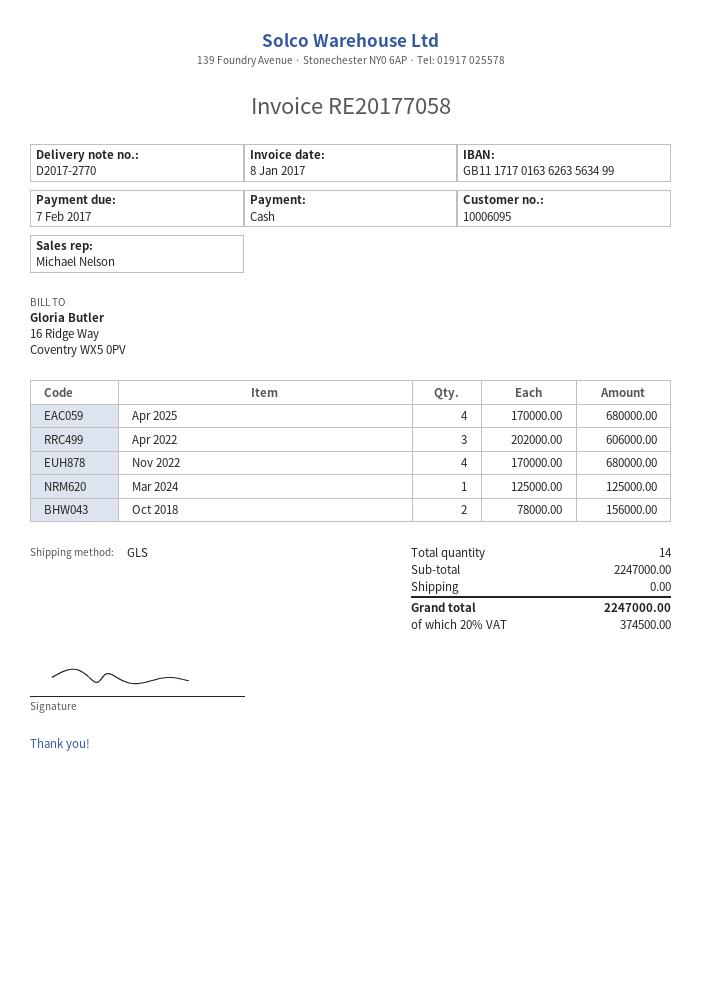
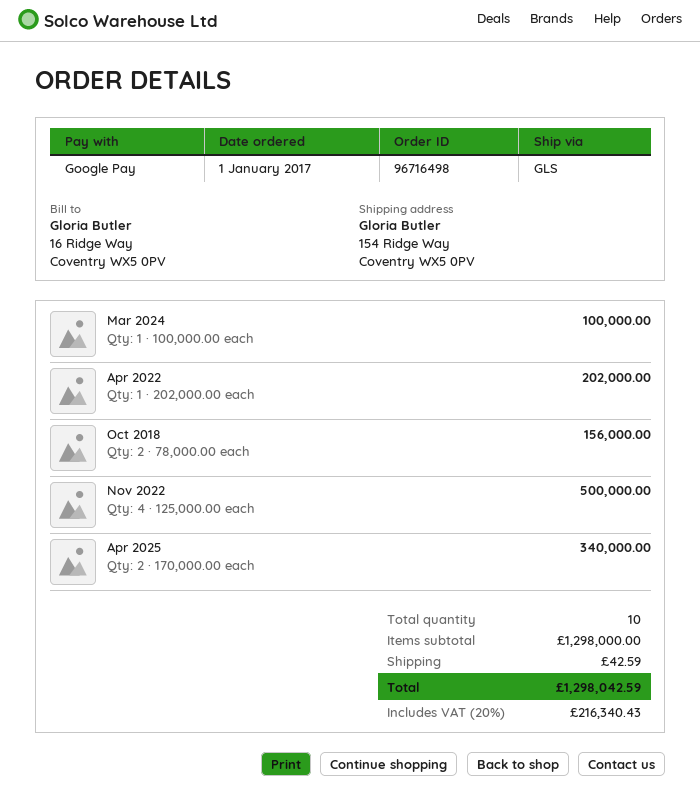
payment method: cash -> Google Pay
Apr 2025: 4 x 170000.00 = 680000.00 -> 2 x 170000.00 = 340000.00
Apr 2022: 3 x 202000.00 = 606000.00 -> 1 x 202000.00 = 202000.00
Nov 2022: 4 x 170000.00 = 680000.00 -> 4 x 125000.00 = 500000.00
Mar 2024: 1 x 125000.00 = 125000.00 -> 1 x 100000.00 = 100000.00
total quantity: 14 -> 10
subtotal: 2247000.00 -> 1298000.00
shipping: 0.00 -> 42.59
tax: 20% = 374500.00 -> 20% = 216340.43
total: 2247000.00 -> 1298042.59

